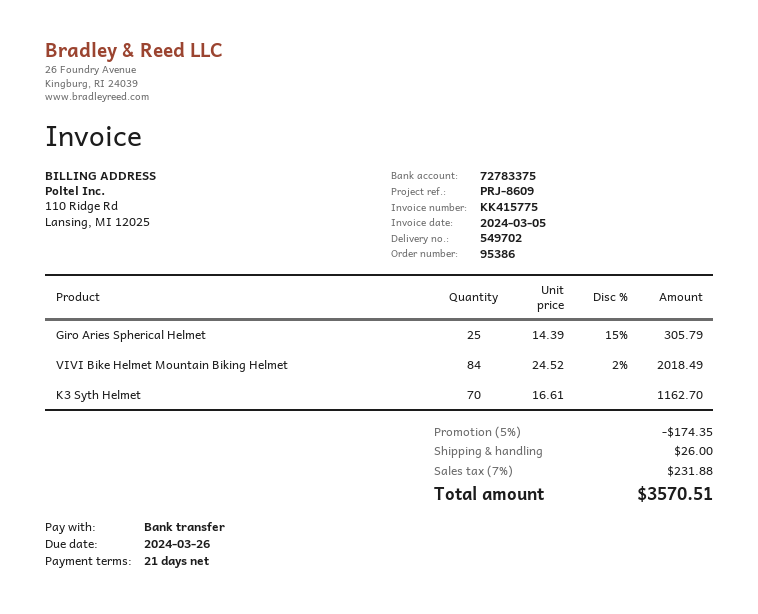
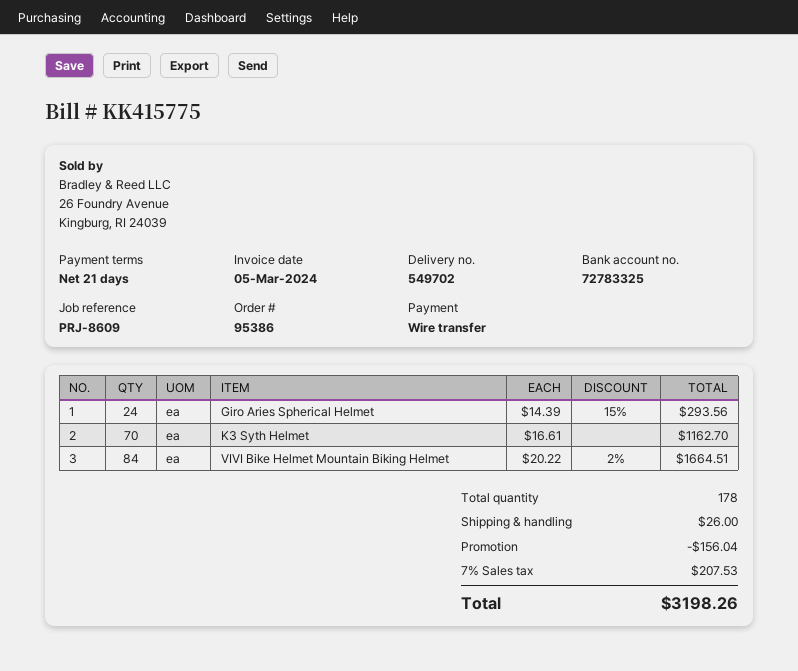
bank account: 72783375 -> 72783325
Giro Aries Spherical Helmet: 25 x 14.39 - 15% = 305.79 -> 24 x 14.39 - 15% = 293.56
VIVI Bike Helmet Mountain Biking Helmet: 84 x 24.52 - 2% = 2018.49 -> 84 x 20.22 - 2% = 1664.51
discount: 174.35 -> 156.04
tax: 7% = 231.88 -> 7% = 207.53
total: 3570.51 -> 3198.26

